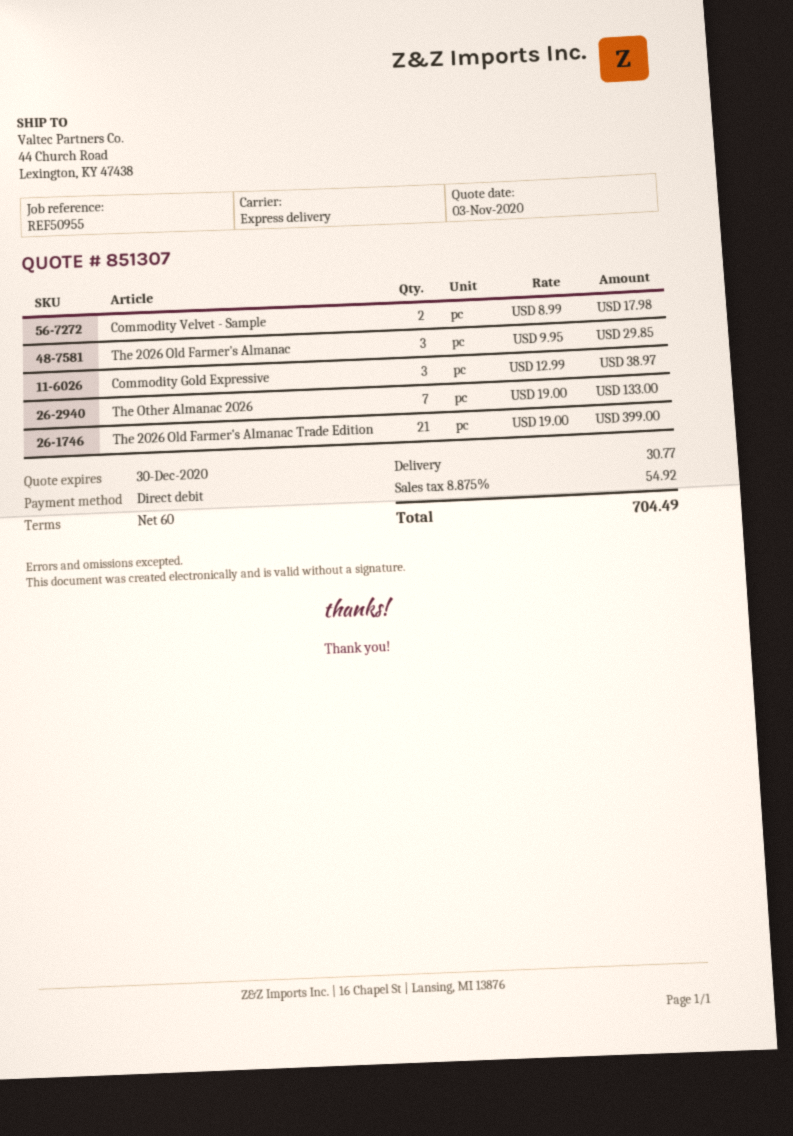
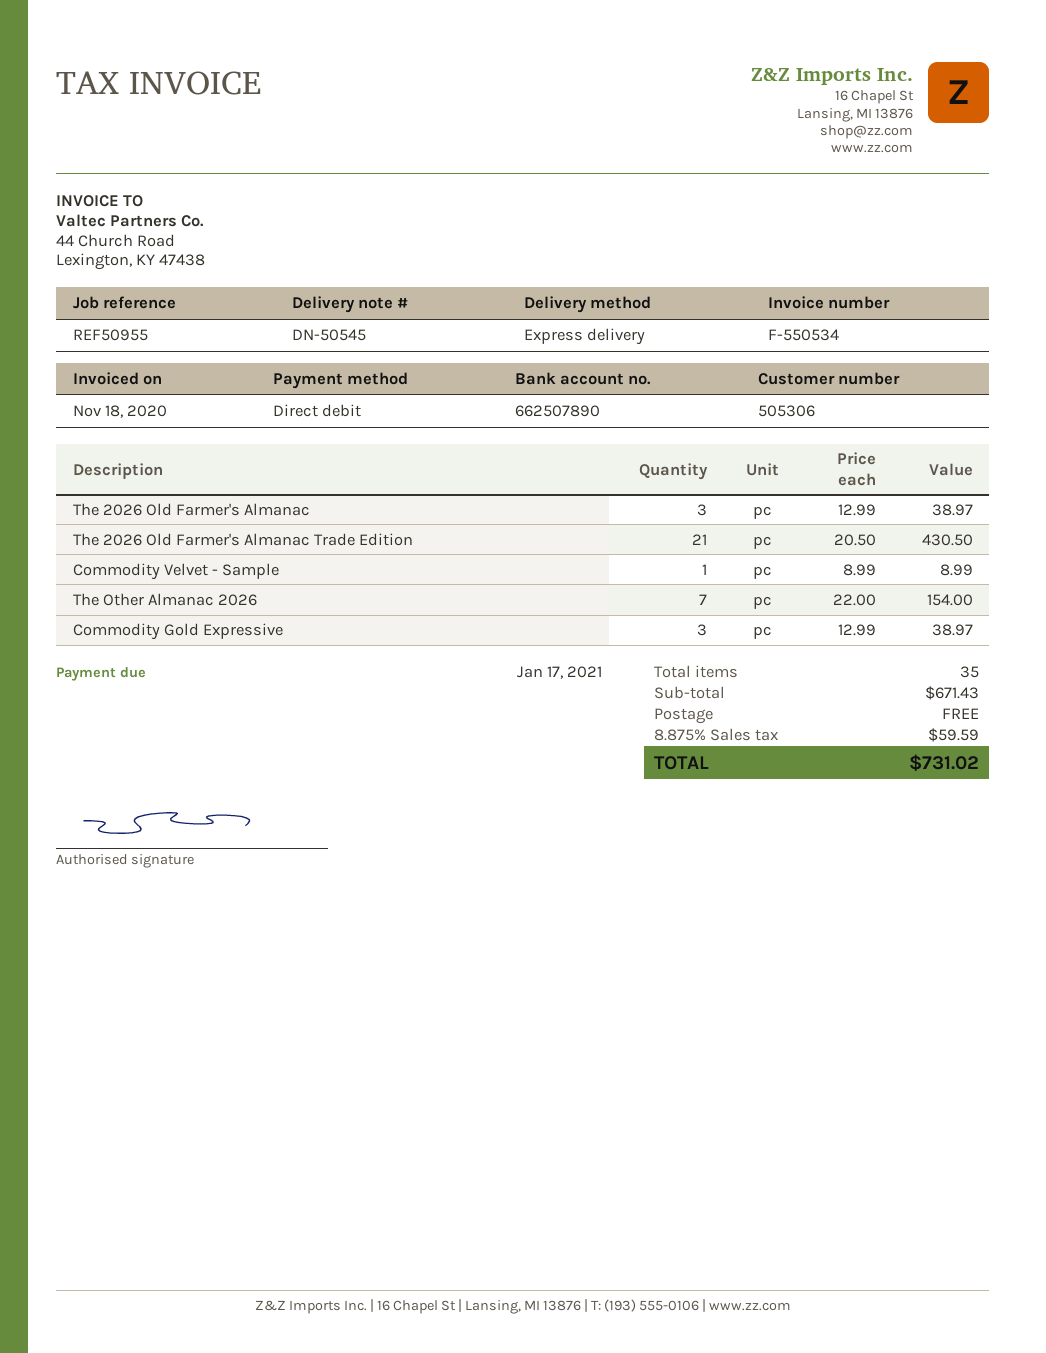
Commodity Velvet - Sample: 2 x 8.99 = 17.98 -> 1 x 8.99 = 8.99
The 2026 Old Farmer's Almanac: 3 x 9.95 = 29.85 -> 3 x 12.99 = 38.97
The Other Almanac 2026: 7 x 19.00 = 133.00 -> 7 x 22.00 = 154.00
The 2026 Old Farmer's Almanac Trade Edition: 21 x 19.00 = 399.00 -> 21 x 20.50 = 430.50
shipping: 30.77 -> 0.00
tax: 8.875% = 54.92 -> 8.875% = 59.59
total: 704.49 -> 731.02

